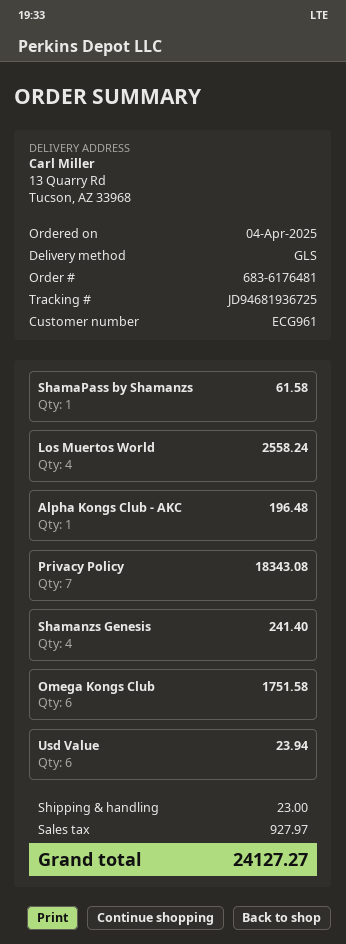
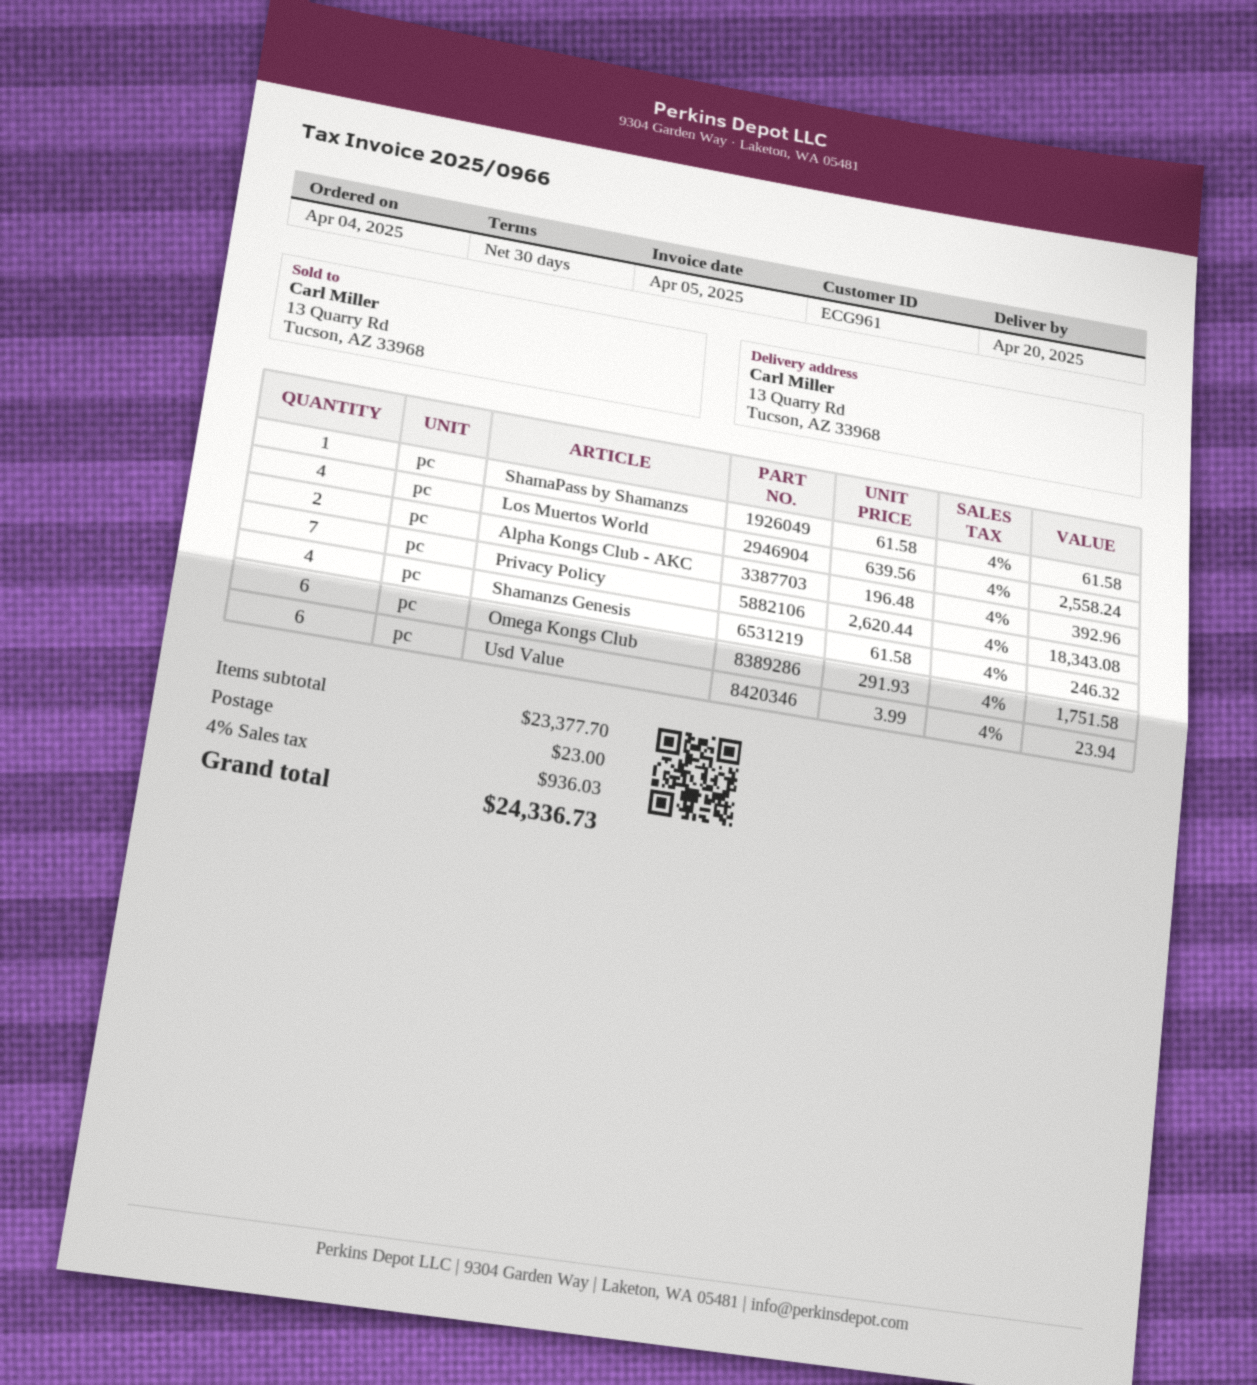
Alpha Kongs Club - AKC: 1 for 196.48 -> 2 for 392.96
Shamanzs Genesis: 4 for 241.40 -> 4 for 246.32
tax: 927.97 -> 936.03
total: 24127.27 -> 24336.73

